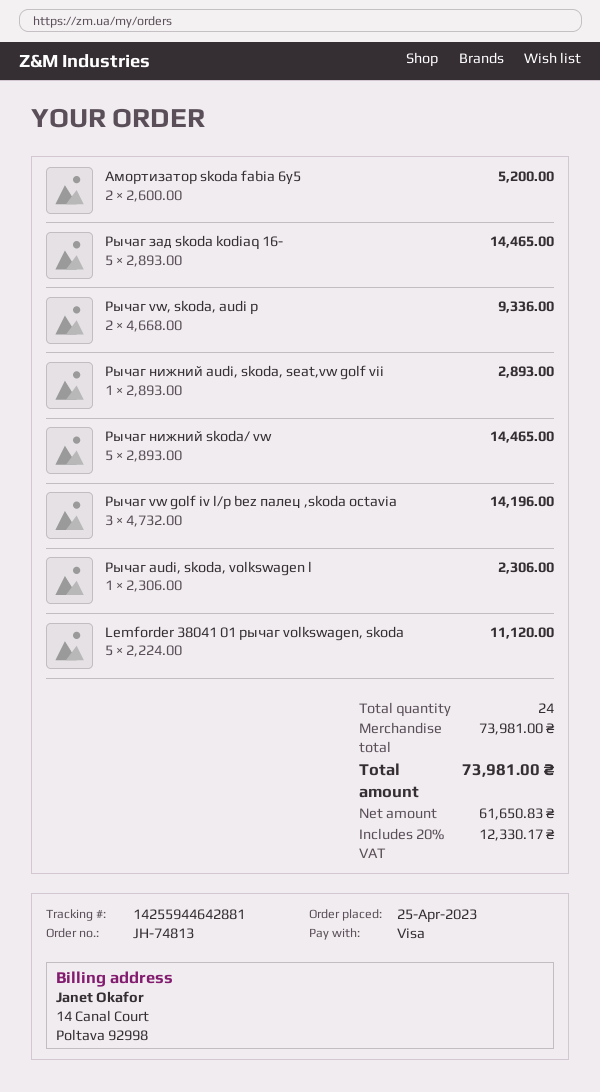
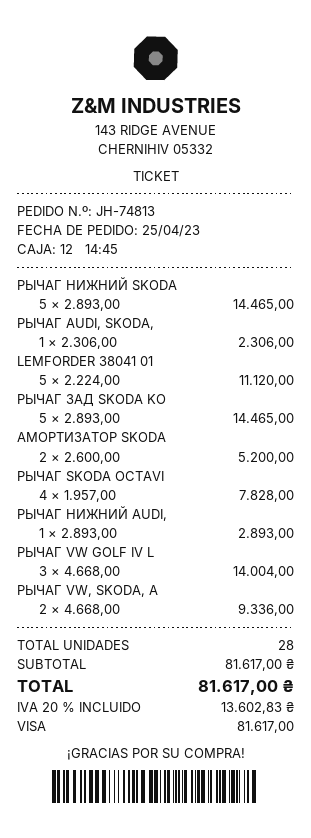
Рычаг vw golf iv l/p bez палец ,skoda octavia: 3 x 4732.00 = 14196.00 -> 3 x 4668.00 = 14004.00
РЫЧАГ SKODA OCTAVI: none -> 4 x 1957.00 = 7828.00
total quantity: 24 -> 28
subtotal: 73981.00 -> 81617.00
tax: 20% = 12330.17 -> 20% = 13602.83
total: 73981.00 -> 81617.00

